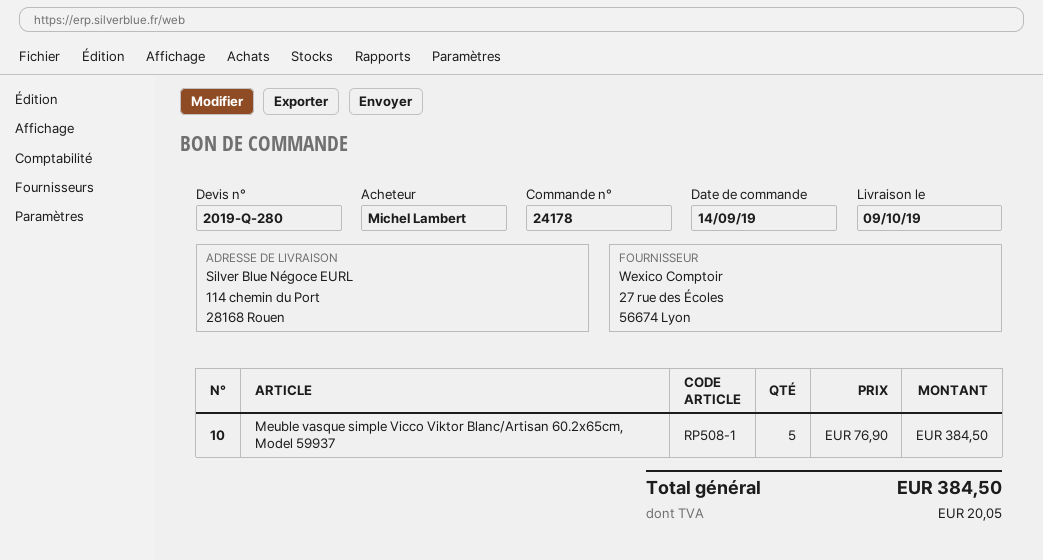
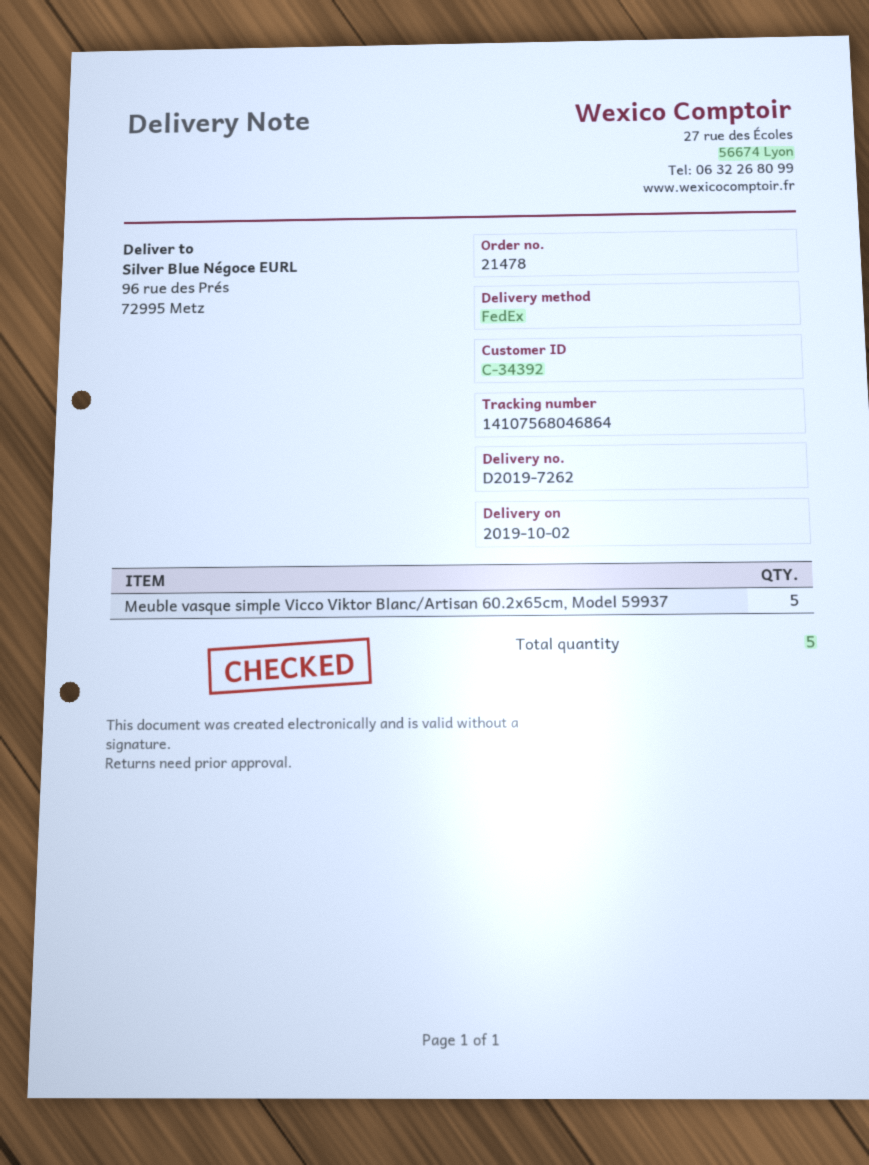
order number: 24178 -> 21478
delivery date: 2019-10-09 -> 2019-10-02
ship to: 114 chemin du Port, 28168 Rouen -> 96 rue des Prés, 72995 Metz

